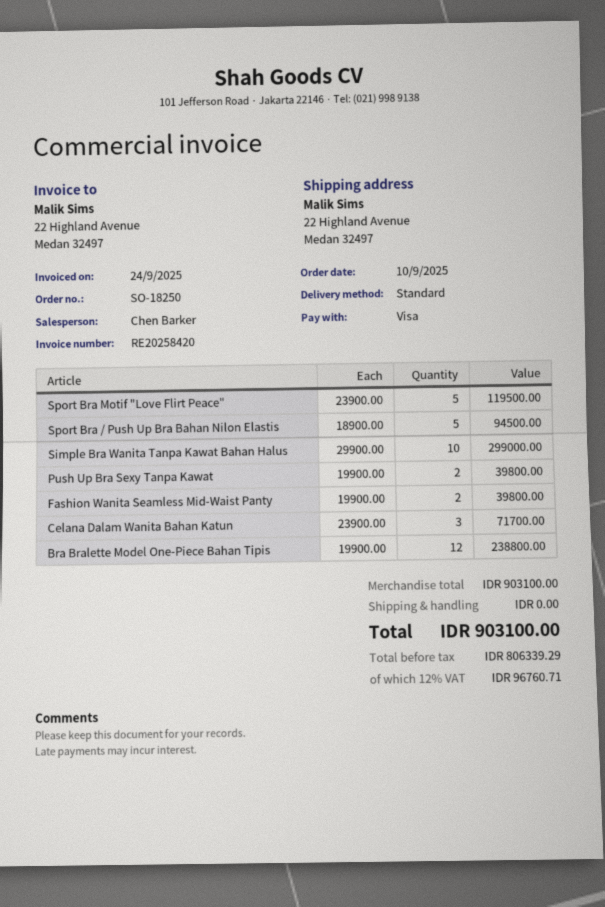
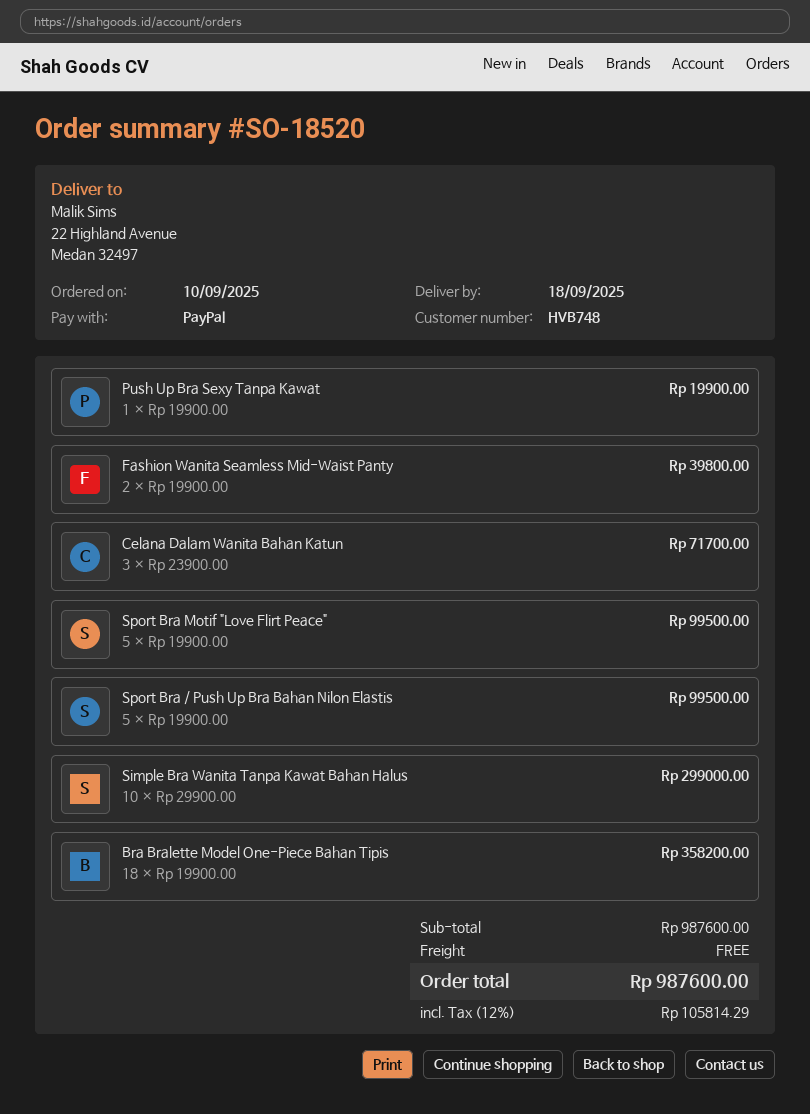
order number: SO-18250 -> SO-18520
payment method: Visa -> PayPal
Sport Bra Motif "Love Flirt Peace": 5 x 23900.00 = 119500.00 -> 5 x 19900.00 = 99500.00
Sport Bra / Push Up Bra Bahan Nilon Elastis: 5 x 18900.00 = 94500.00 -> 5 x 19900.00 = 99500.00
Push Up Bra Sexy Tanpa Kawat: 2 x 19900.00 = 39800.00 -> 1 x 19900.00 = 19900.00
Bra Bralette Model One-Piece Bahan Tipis: 12 x 19900.00 = 238800.00 -> 18 x 19900.00 = 358200.00
subtotal: 903100.00 -> 987600.00
tax: 12% = 96760.71 -> 12% = 105814.29
total: 903100.00 -> 987600.00

